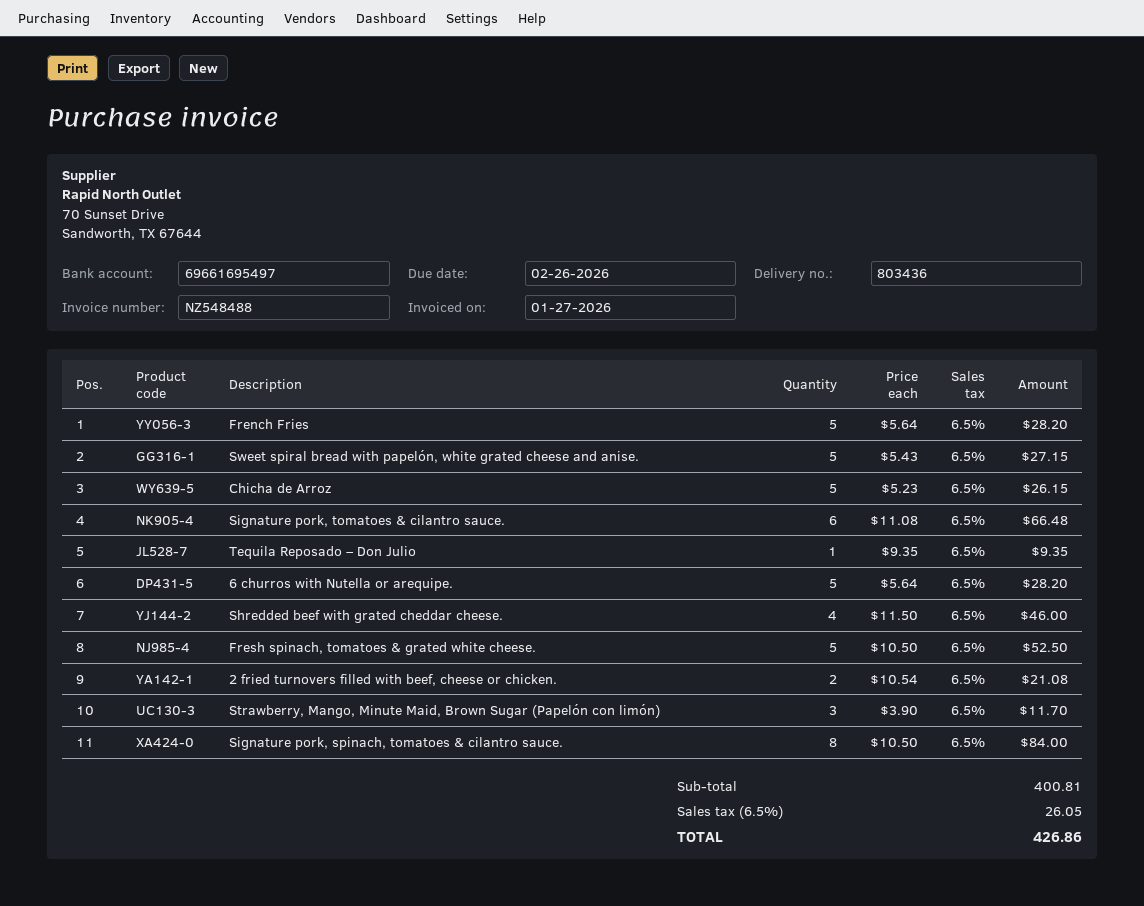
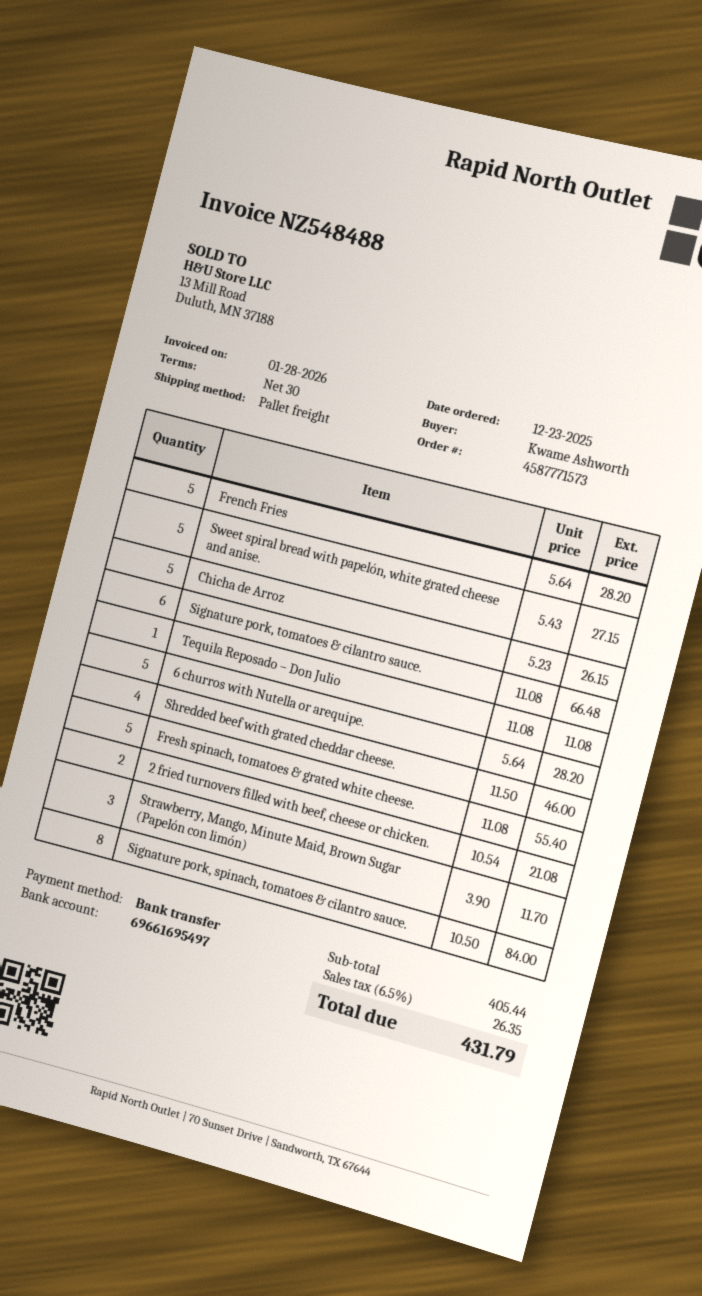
invoice date: 2026-01-27 -> 2026-01-28
Tequila Reposado – Don Julio: 1 x 9.35 = 9.35 -> 1 x 11.08 = 11.08
Fresh spinach, tomatoes & grated white cheese.: 5 x 10.50 = 52.50 -> 5 x 11.08 = 55.40
subtotal: 400.81 -> 405.44
tax: 6.5% = 26.05 -> 6.5% = 26.35
total: 426.86 -> 431.79

